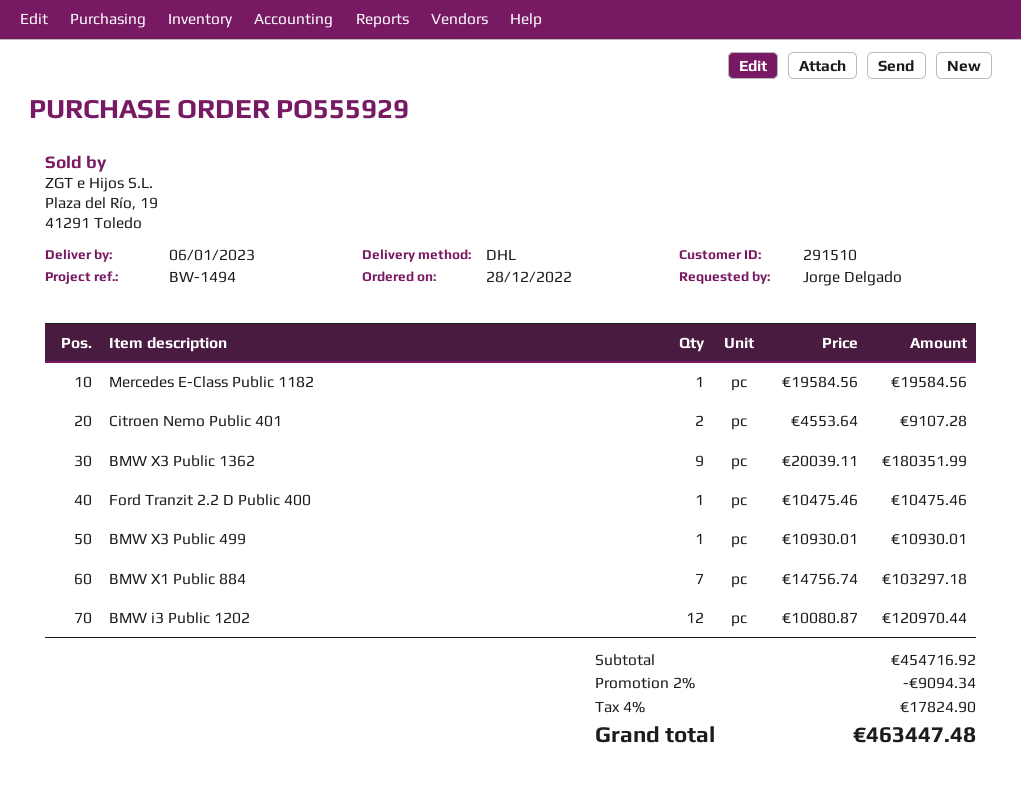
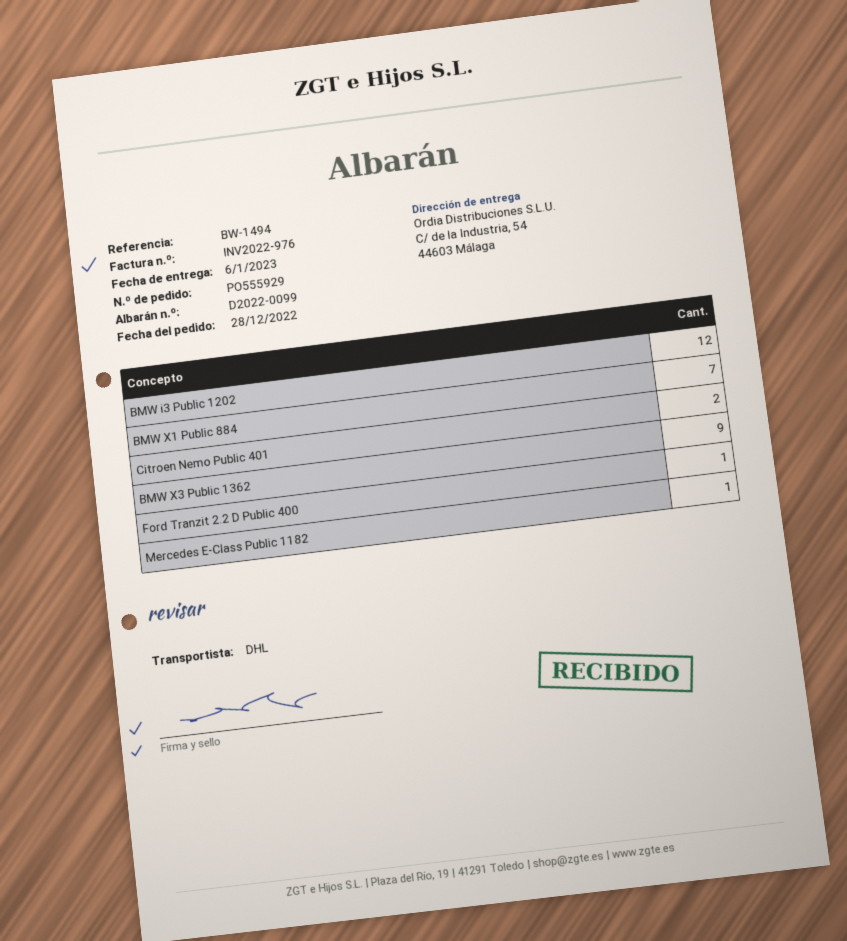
BMW X3 Public 499: 1 -> none

